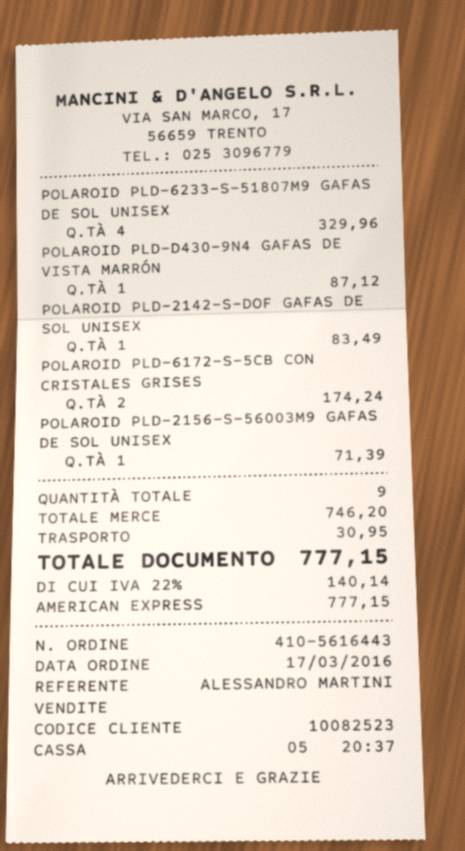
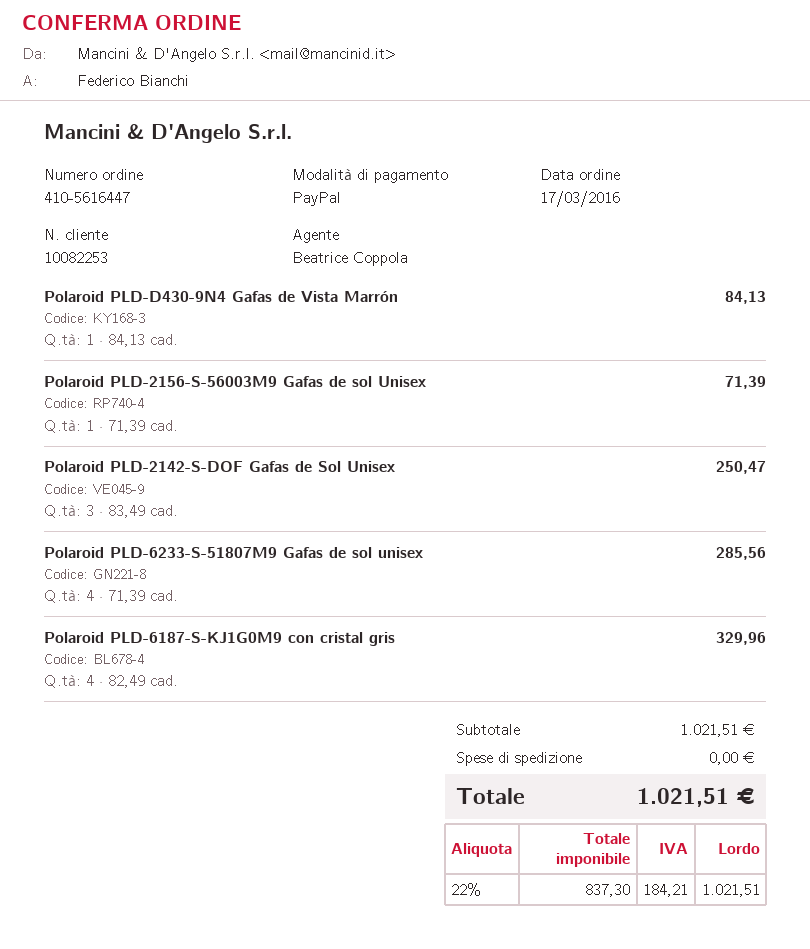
order number: 410-5616443 -> 410-5616447
customer number: 10082523 -> 10082253
sales rep: ALESSANDRO MARTINI -> Beatrice Coppola
payment method: American Express -> PayPal
POLAROID PLD-6233-S-51807M9 GAFAS DE SOL UNISEX: 4 for 329.96 -> 4 for 285.56
POLAROID PLD-D430-9N4 GAFAS DE VISTA MARRÓN: 1 for 87.12 -> 1 for 84.13
POLAROID PLD-2142-S-DOF GAFAS DE SOL UNISEX: 1 for 83.49 -> 3 for 250.47
POLAROID PLD-6172-S-5CB CON CRISTALES GRISES: 2 for 174.24 -> none
Polaroid PLD-6187-S-KJ1G0M9 con cristal gris: none -> 4 for 329.96
subtotal: 746.20 -> 1021.51
shipping: 30.95 -> 0.00
tax: 22% = 140.14 -> 22% = 184.21
total: 777.15 -> 1021.51

